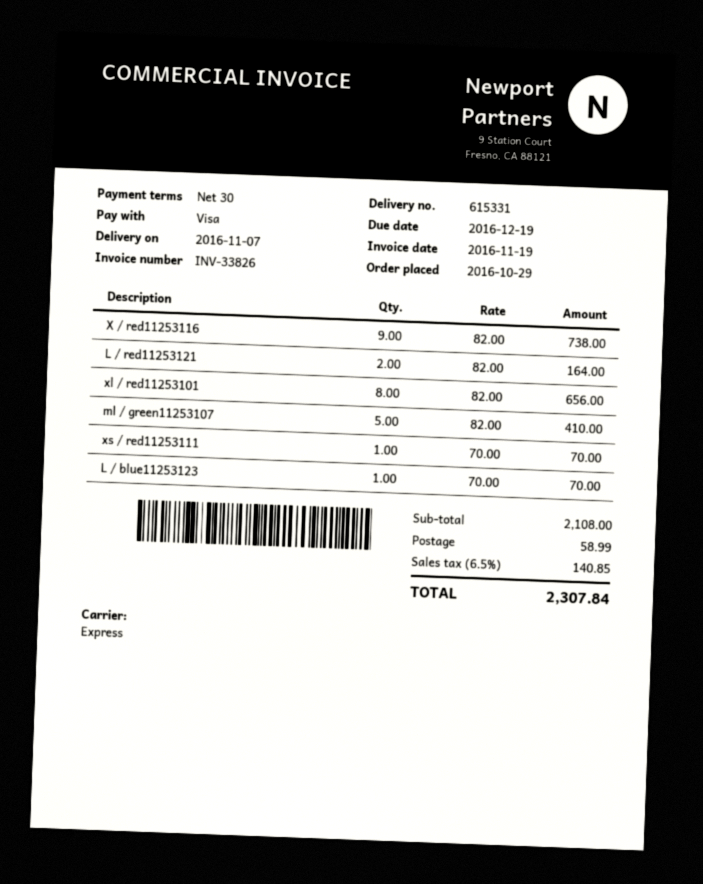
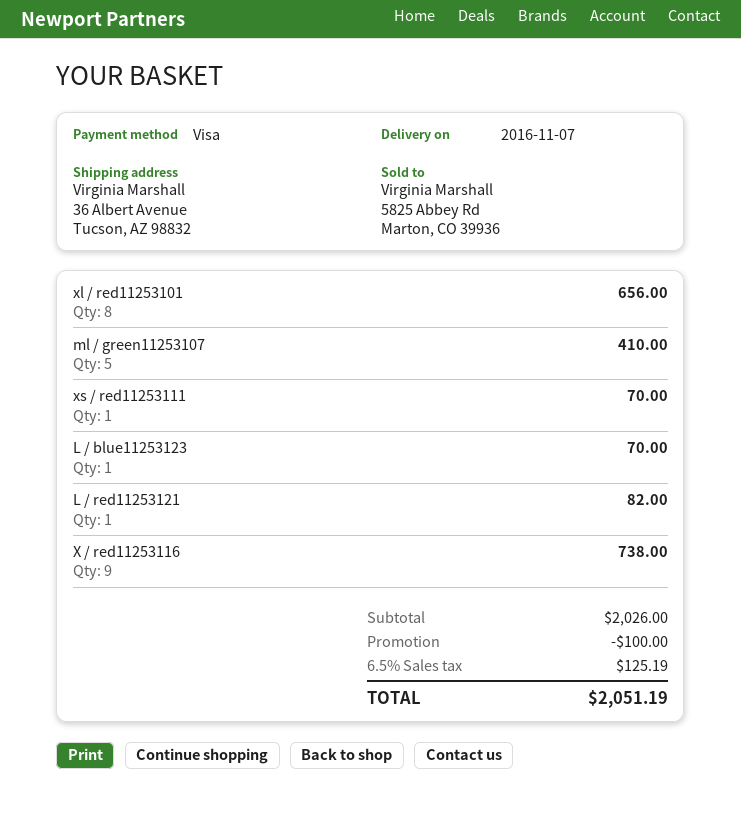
L / red11253121: 2 for 164.00 -> 1 for 82.00
subtotal: 2108.00 -> 2026.00
discount: none -> 100.00
shipping: 58.99 -> none
tax: 6.5% = 140.85 -> 6.5% = 125.19
total: 2307.84 -> 2051.19

